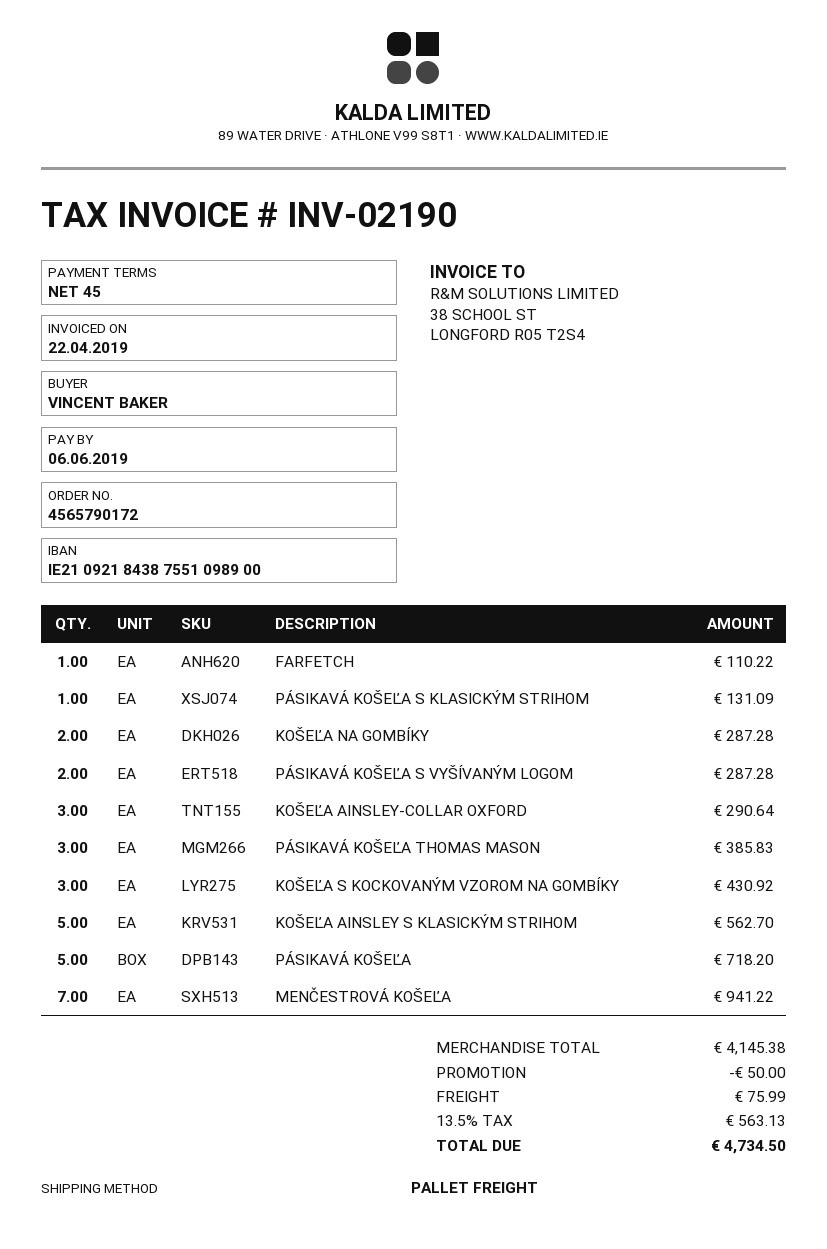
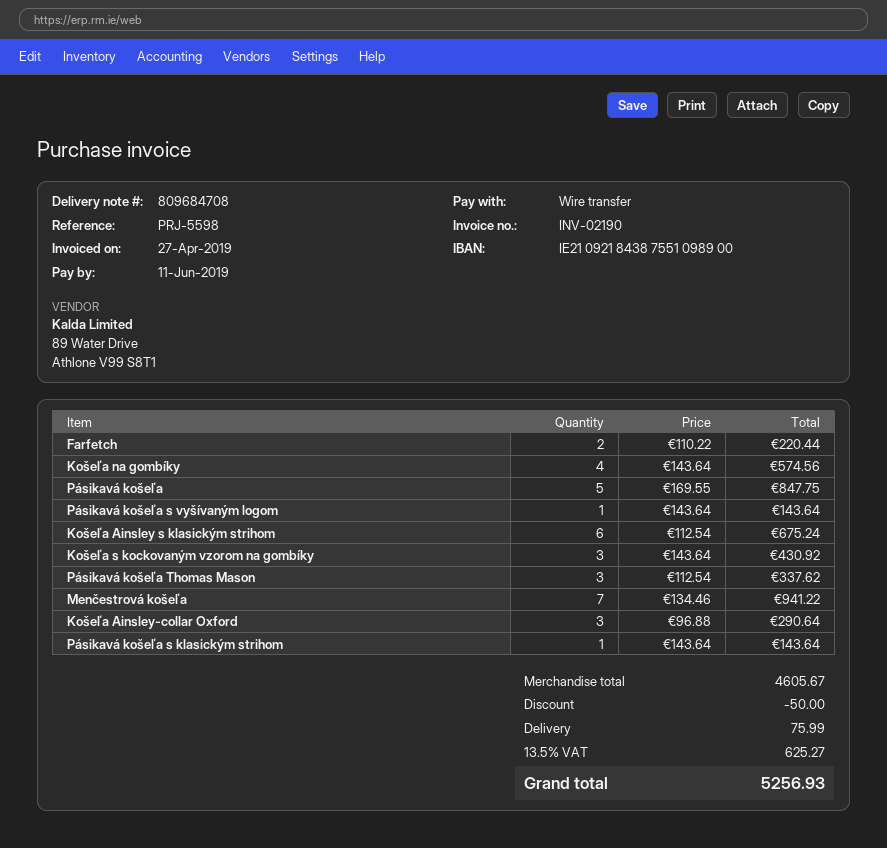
invoice date: 2019-04-22 -> 2019-04-27
due date: 2019-06-06 -> 2019-06-11
FARFETCH: 1 for 110.22 -> 2 for 220.44
PÁSIKAVÁ KOŠEĽA S KLASICKÝM STRIHOM: 1 for 131.09 -> 1 for 143.64
KOŠEĽA NA GOMBÍKY: 2 for 287.28 -> 4 for 574.56
PÁSIKAVÁ KOŠEĽA S VYŠÍVANÝM LOGOM: 2 for 287.28 -> 1 for 143.64
PÁSIKAVÁ KOŠEĽA THOMAS MASON: 3 for 385.83 -> 3 for 337.62
KOŠEĽA AINSLEY S KLASICKÝM STRIHOM: 5 for 562.70 -> 6 for 675.24
PÁSIKAVÁ KOŠEĽA: 5 for 718.20 -> 5 for 847.75
subtotal: 4145.38 -> 4605.67
tax: 13.5% = 563.13 -> 13.5% = 625.27
total: 4734.50 -> 5256.93

